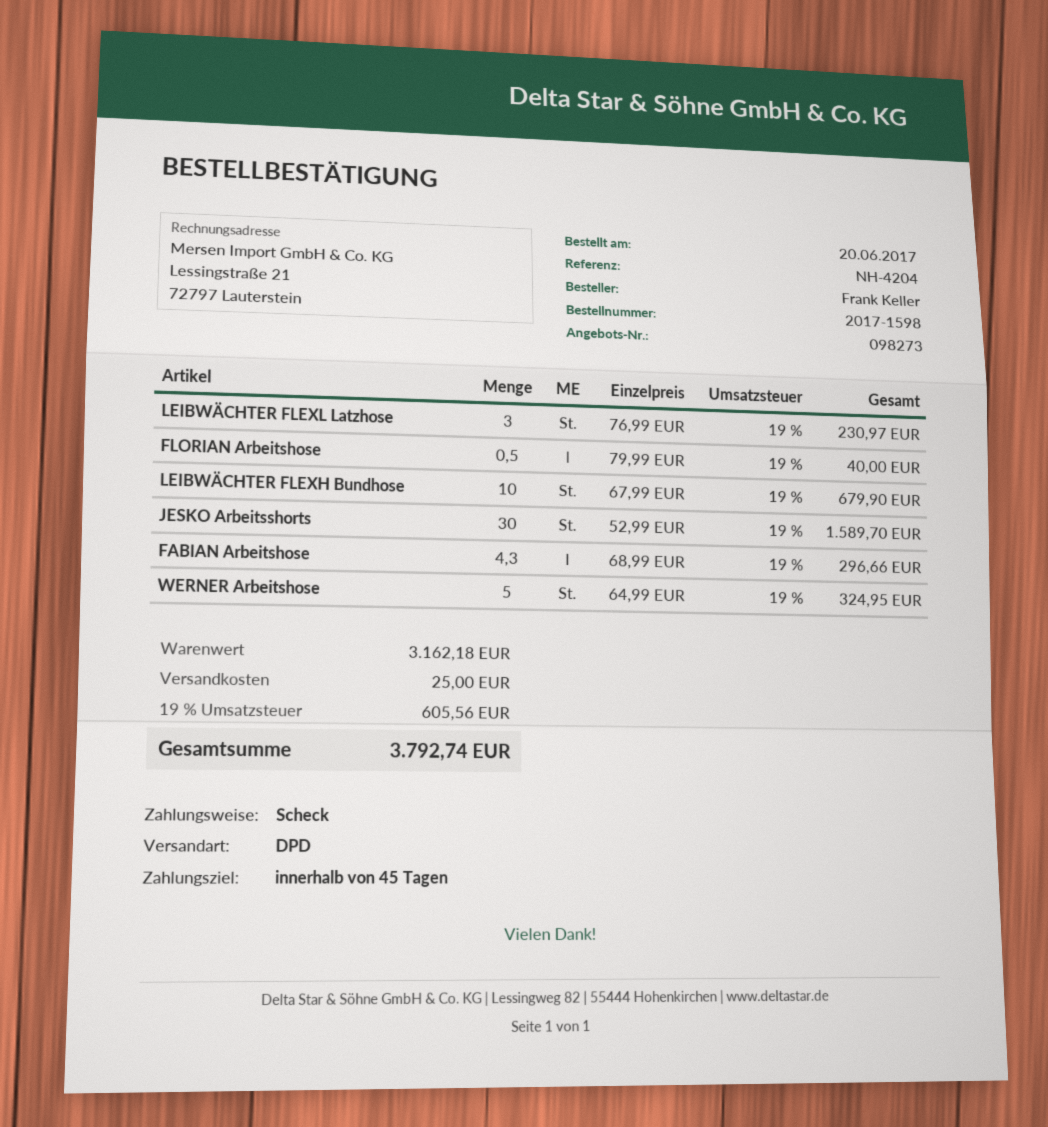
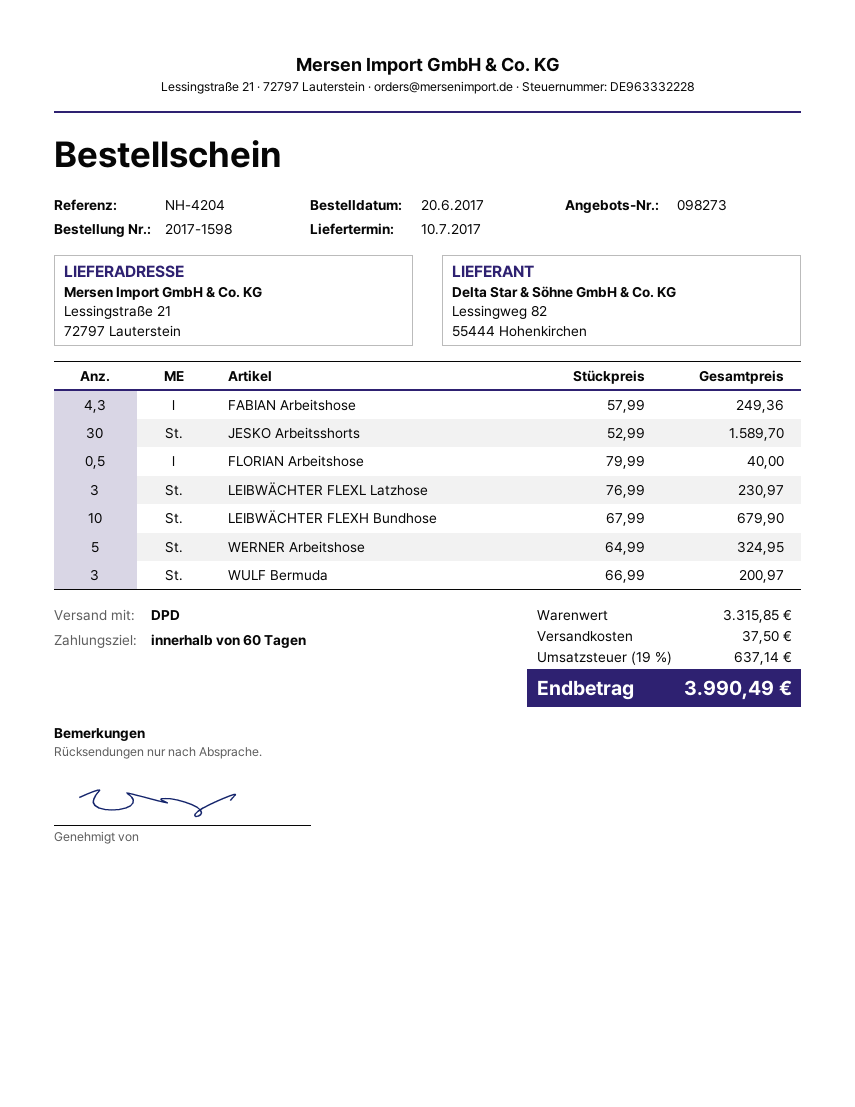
payment terms: 45 days -> 60 days
FABIAN Arbeitshose: 4.3 x 68.99 = 296.66 -> 4.3 x 57.99 = 249.36
WULF Bermuda: none -> 3 x 66.99 = 200.97
subtotal: 3162.18 -> 3315.85
shipping: 25.00 -> 37.50
tax: 19% = 605.56 -> 19% = 637.14
total: 3792.74 -> 3990.49

